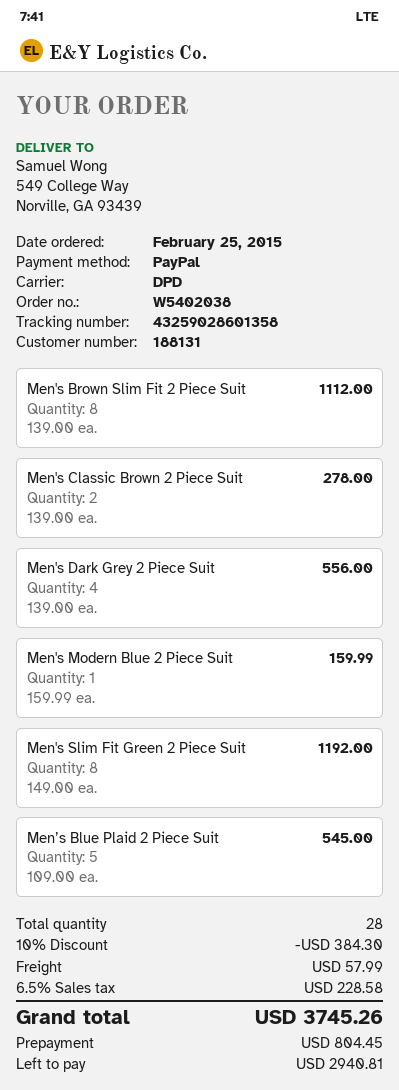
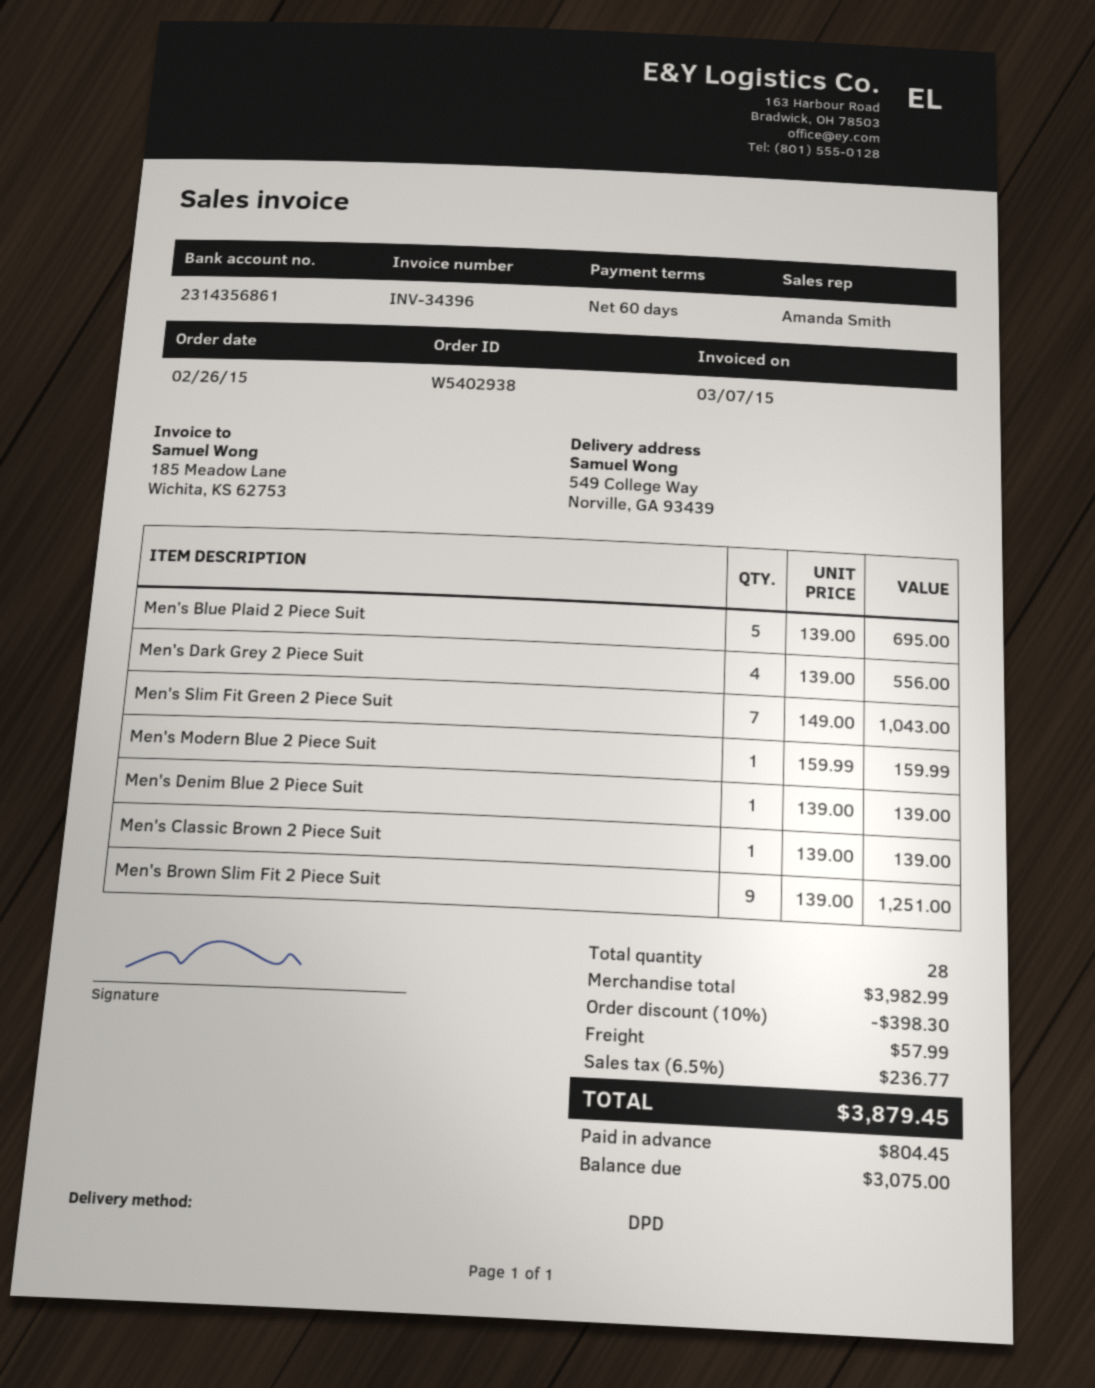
order number: W5402038 -> W5402938
order date: 2015-02-25 -> 2015-02-26
Men's Brown Slim Fit 2 Piece Suit: 8 x 139.00 = 1112.00 -> 9 x 139.00 = 1251.00
Men's Classic Brown 2 Piece Suit: 2 x 139.00 = 278.00 -> 1 x 139.00 = 139.00
Men's Slim Fit Green 2 Piece Suit: 8 x 149.00 = 1192.00 -> 7 x 149.00 = 1043.00
Men’s Blue Plaid 2 Piece Suit: 5 x 109.00 = 545.00 -> 5 x 139.00 = 695.00
Men's Denim Blue 2 Piece Suit: none -> 1 x 139.00 = 139.00
discount: 10% = 384.30 -> 10% = 398.30
tax: 6.5% = 228.58 -> 6.5% = 236.77
total: 3745.26 -> 3879.45
balance: 2940.81 -> 3075.00

